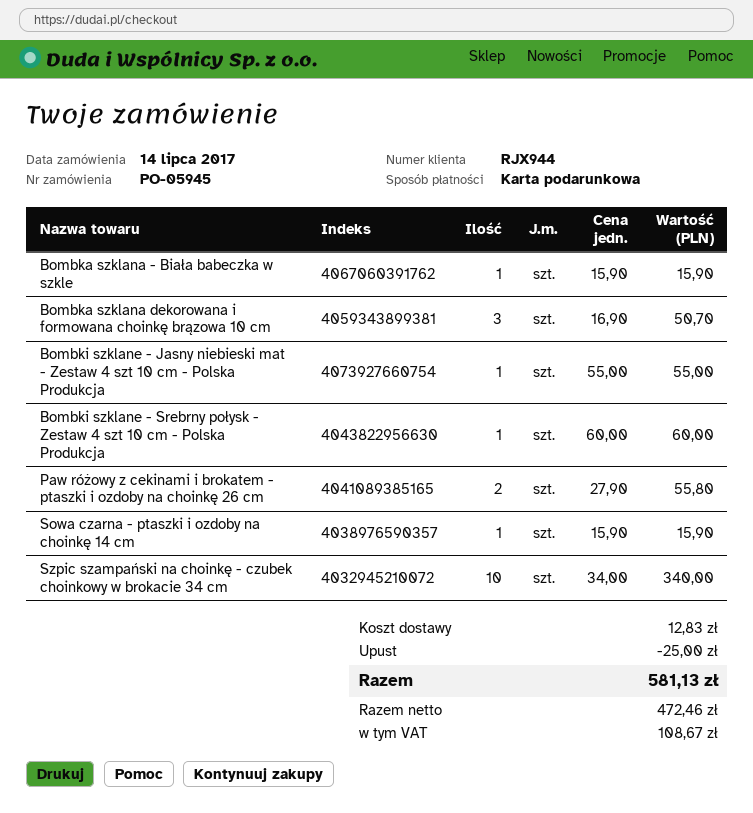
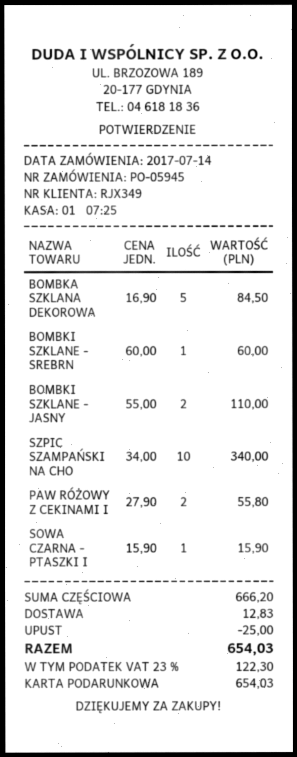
customer number: RJX944 -> RJX349
Bombka szklana - Biała babeczka w szkle: 1 x 15.90 = 15.90 -> none
Bombka szklana dekorowana i formowana choinkę brązowa 10 cm: 3 x 16.90 = 50.70 -> 5 x 16.90 = 84.50
Bombki szklane - Jasny niebieski mat - Zestaw 4 szt 10 cm - Polska Produkcja: 1 x 55.00 = 55.00 -> 2 x 55.00 = 110.00
tax: 108.67 -> 122.30
total: 581.13 -> 654.03

